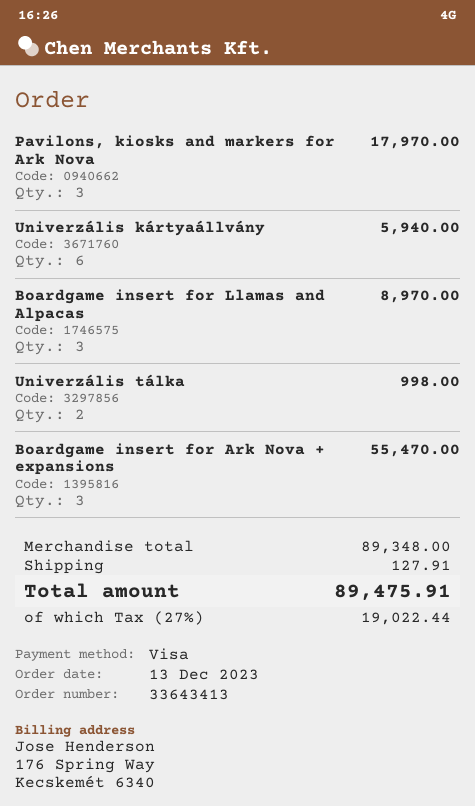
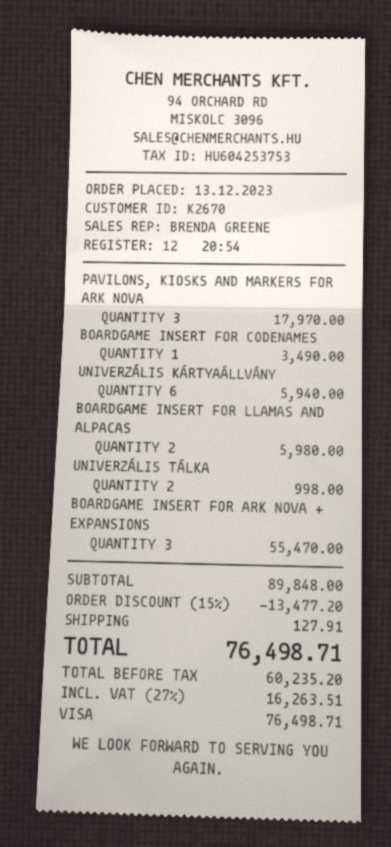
Boardgame insert for Llamas and Alpacas: 3 for 8970.00 -> 2 for 5980.00
BOARDGAME INSERT FOR CODENAMES: none -> 1 for 3490.00
subtotal: 89348.00 -> 89848.00
discount: none -> 15% = 13477.20
tax: 27% = 19022.44 -> 27% = 16263.51
total: 89475.91 -> 76498.71

